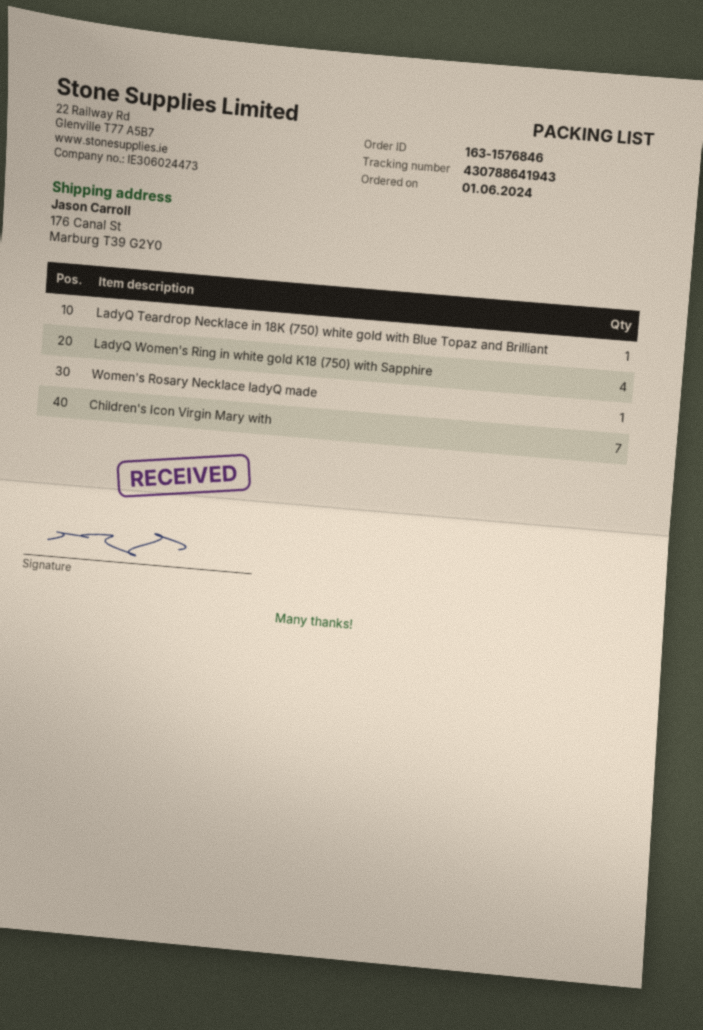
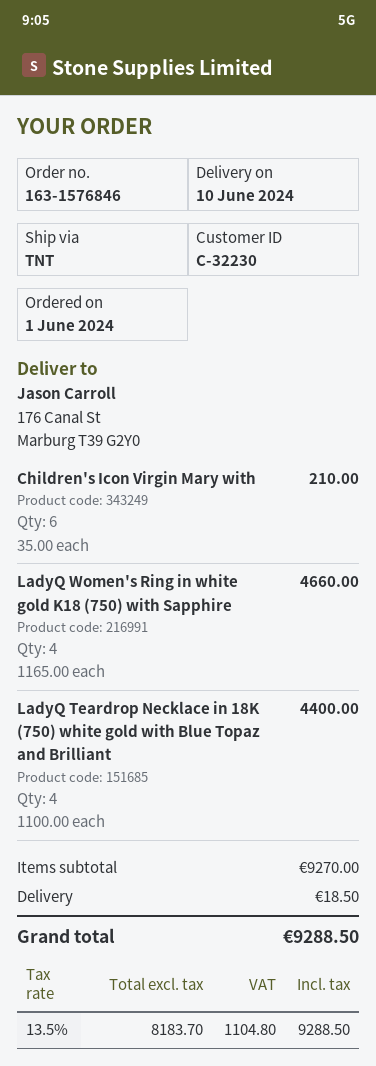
LadyQ Teardrop Necklace in 18K (750) white gold with Blue Topaz and Brilliant: 1 -> 4
Women's Rosary Necklace ladyQ made: 1 -> none
Children's Icon Virgin Mary with: 7 -> 6

